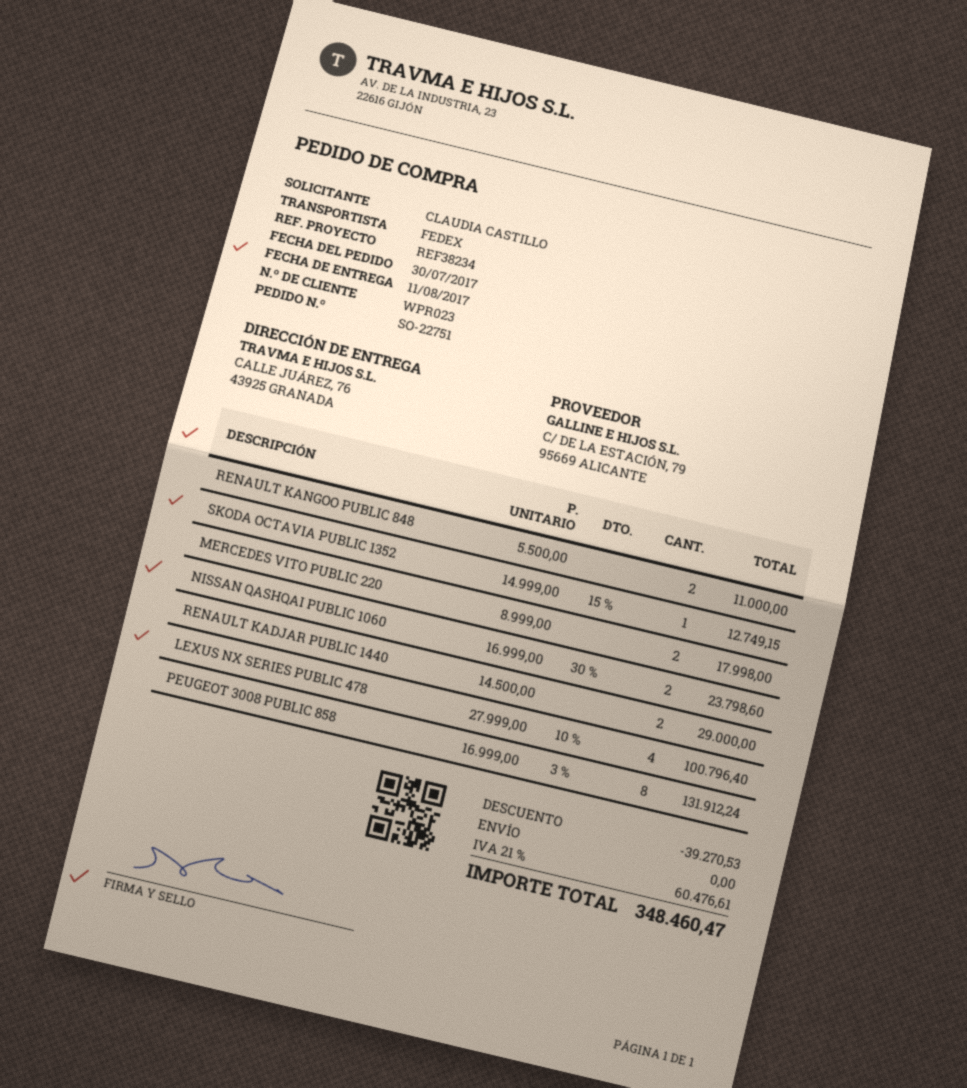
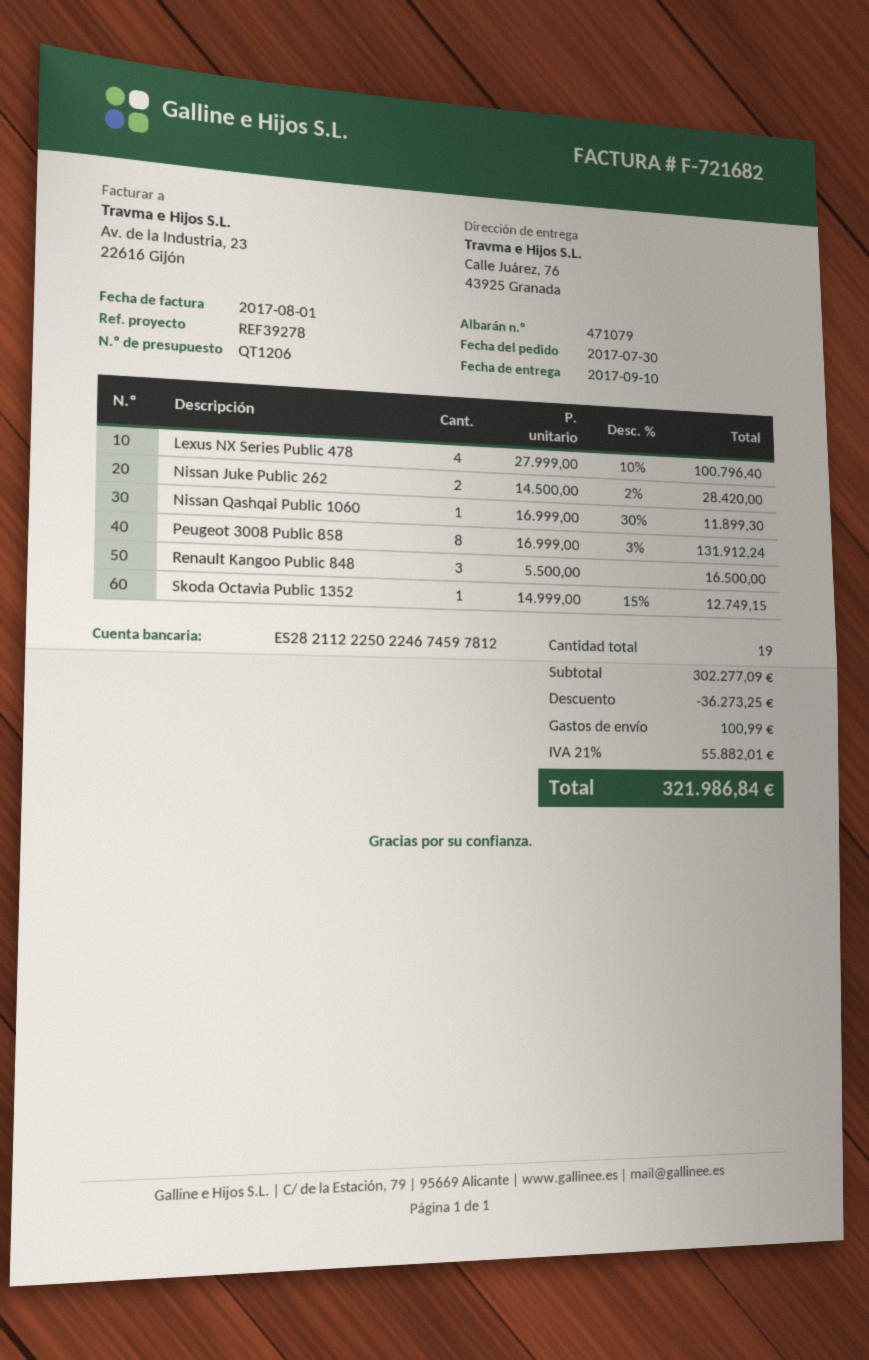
delivery date: 2017-08-11 -> 2017-09-10
reference: REF38234 -> REF39278
RENAULT KANGOO PUBLIC 848: 2 x 5500.00 = 11000.00 -> 3 x 5500.00 = 16500.00
MERCEDES VITO PUBLIC 220: 2 x 8999.00 = 17998.00 -> none
NISSAN QASHQAI PUBLIC 1060: 2 x 16999.00 - 30% = 23798.60 -> 1 x 16999.00 - 30% = 11899.30
RENAULT KADJAR PUBLIC 1440: 2 x 14500.00 = 29000.00 -> none
Nissan Juke Public 262: none -> 2 x 14500.00 - 2% = 28420.00
discount: 39270.53 -> 36273.25
shipping: 0.00 -> 100.99
tax: 21% = 60476.61 -> 21% = 55882.01
total: 348460.47 -> 321986.84

